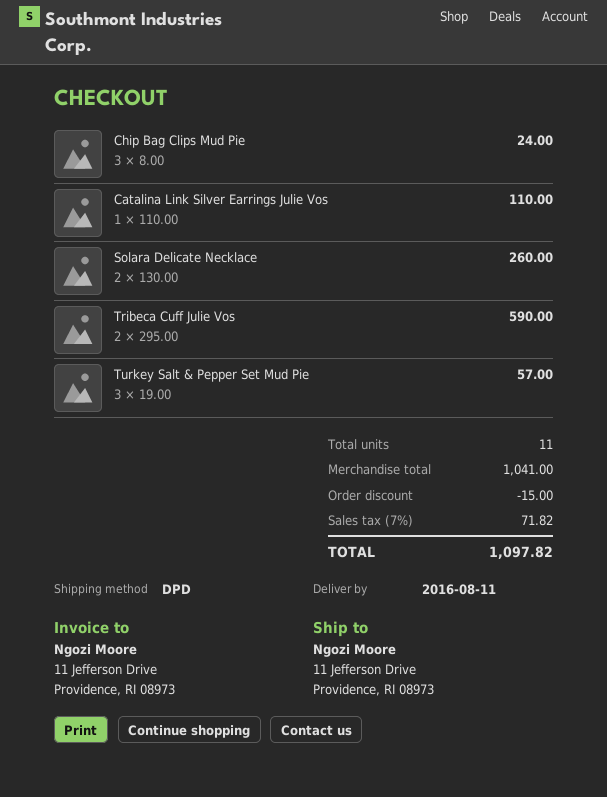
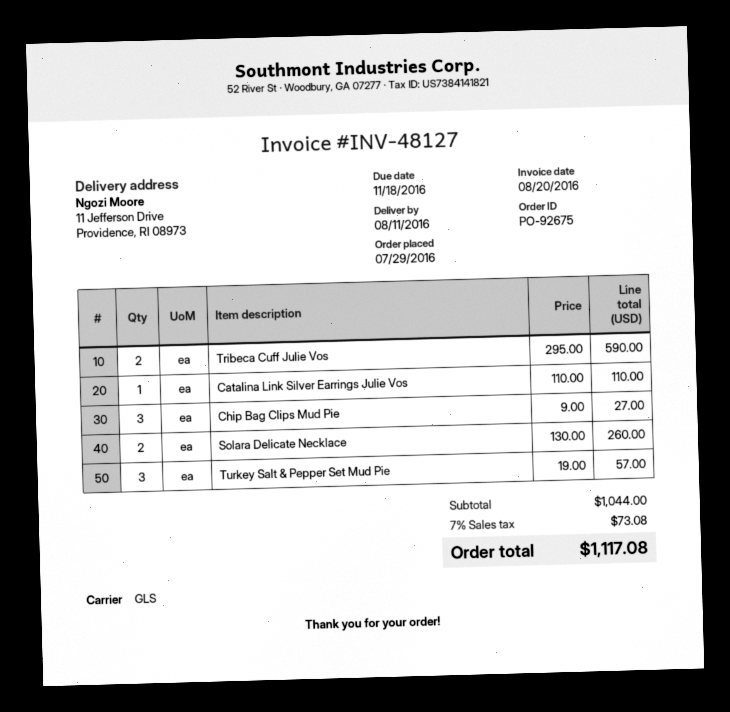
shipping method: DPD -> GLS
Chip Bag Clips Mud Pie: 3 x 8.00 = 24.00 -> 3 x 9.00 = 27.00
subtotal: 1041.00 -> 1044.00
discount: 15.00 -> none
tax: 7% = 71.82 -> 7% = 73.08
total: 1097.82 -> 1117.08

